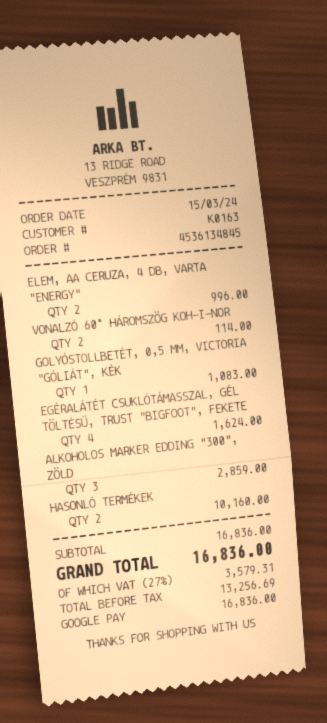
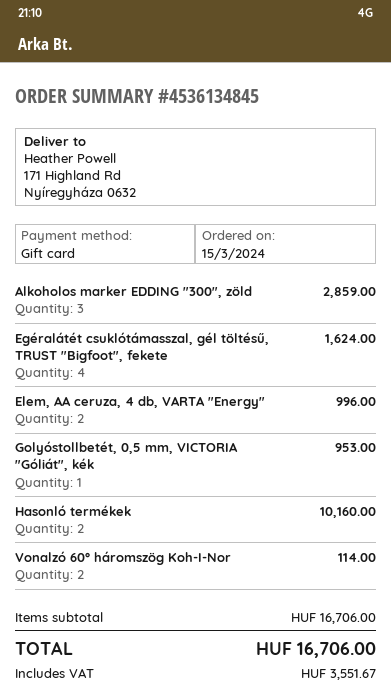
payment method: Google Pay -> gift card
GOLYÓSTOLLBETÉT, 0,5 MM, VICTORIA "GÓLIÁT", KÉK: 1 for 1083.00 -> 1 for 953.00
subtotal: 16836.00 -> 16706.00
tax: 3579.31 -> 3551.67
total: 16836.00 -> 16706.00

